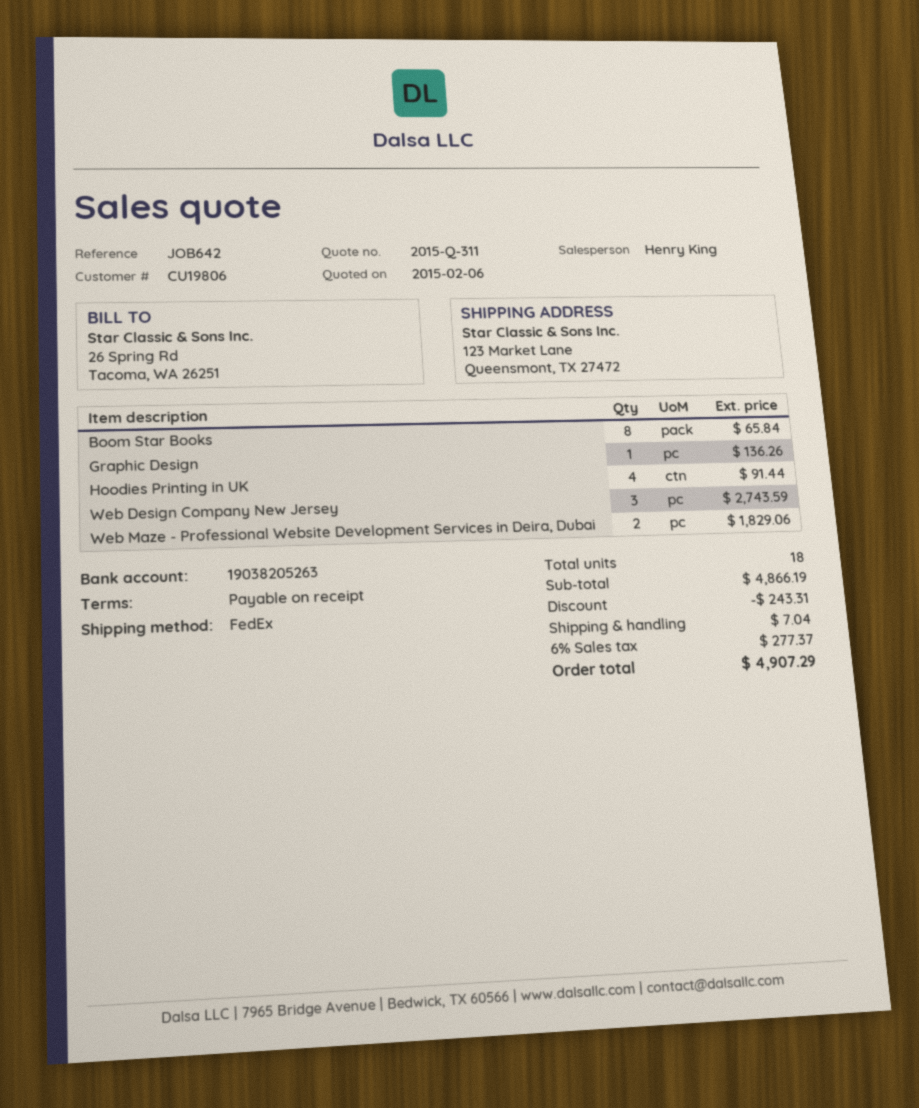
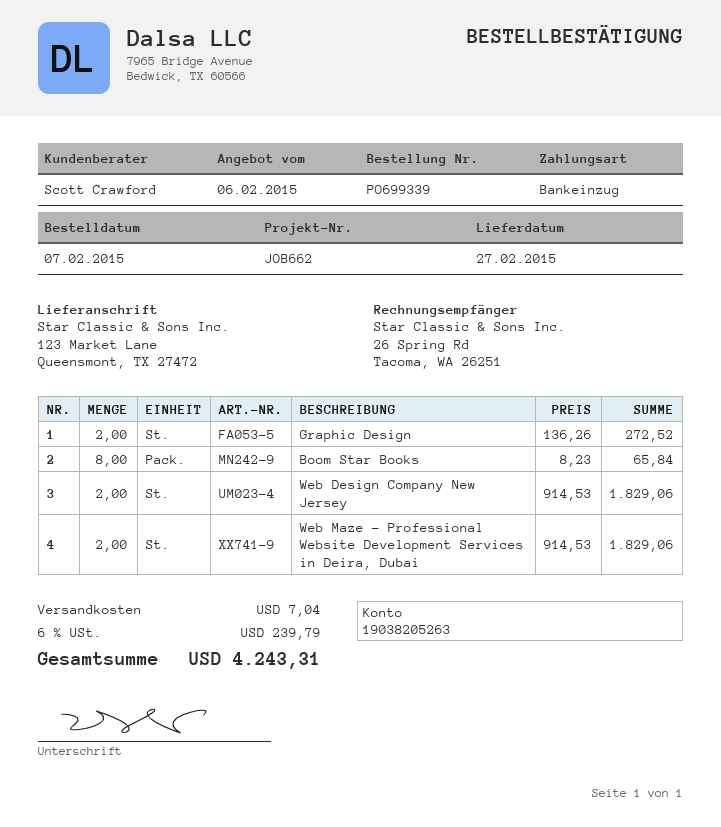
reference: JOB642 -> JOB662
sales rep: Henry King -> Scott Crawford
Graphic Design: 1 for 136.26 -> 2 for 272.52
Hoodies Printing in UK: 4 for 91.44 -> none
Web Design Company New Jersey: 3 for 2743.59 -> 2 for 1829.06
discount: 243.31 -> none
tax: 6% = 277.37 -> 6% = 239.79
total: 4907.29 -> 4243.31

